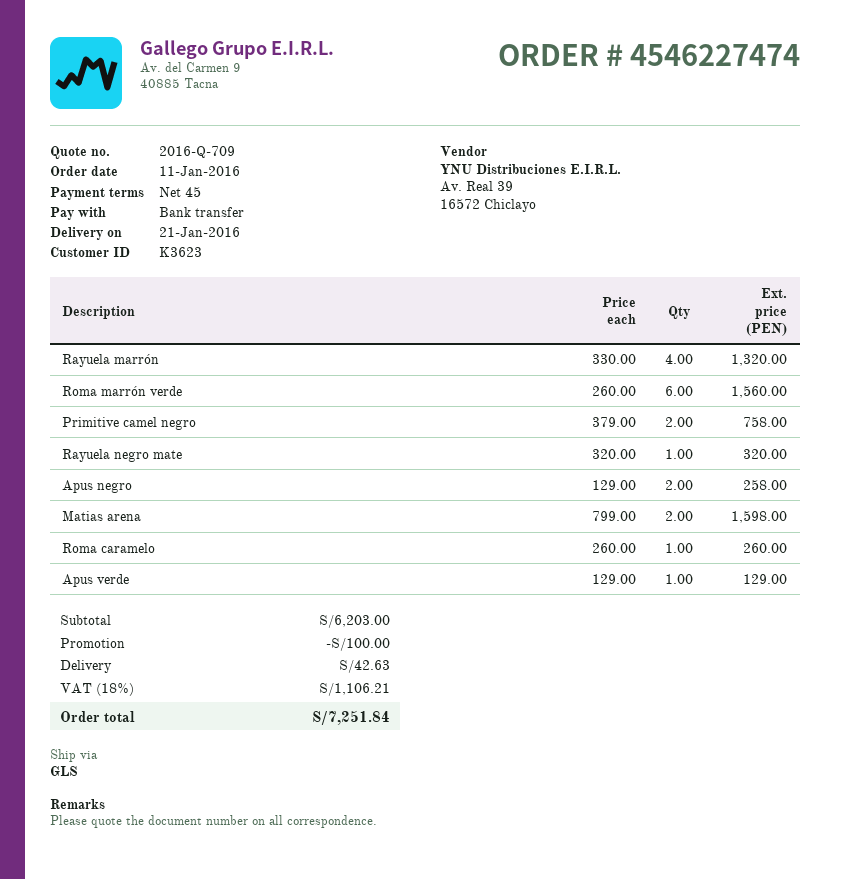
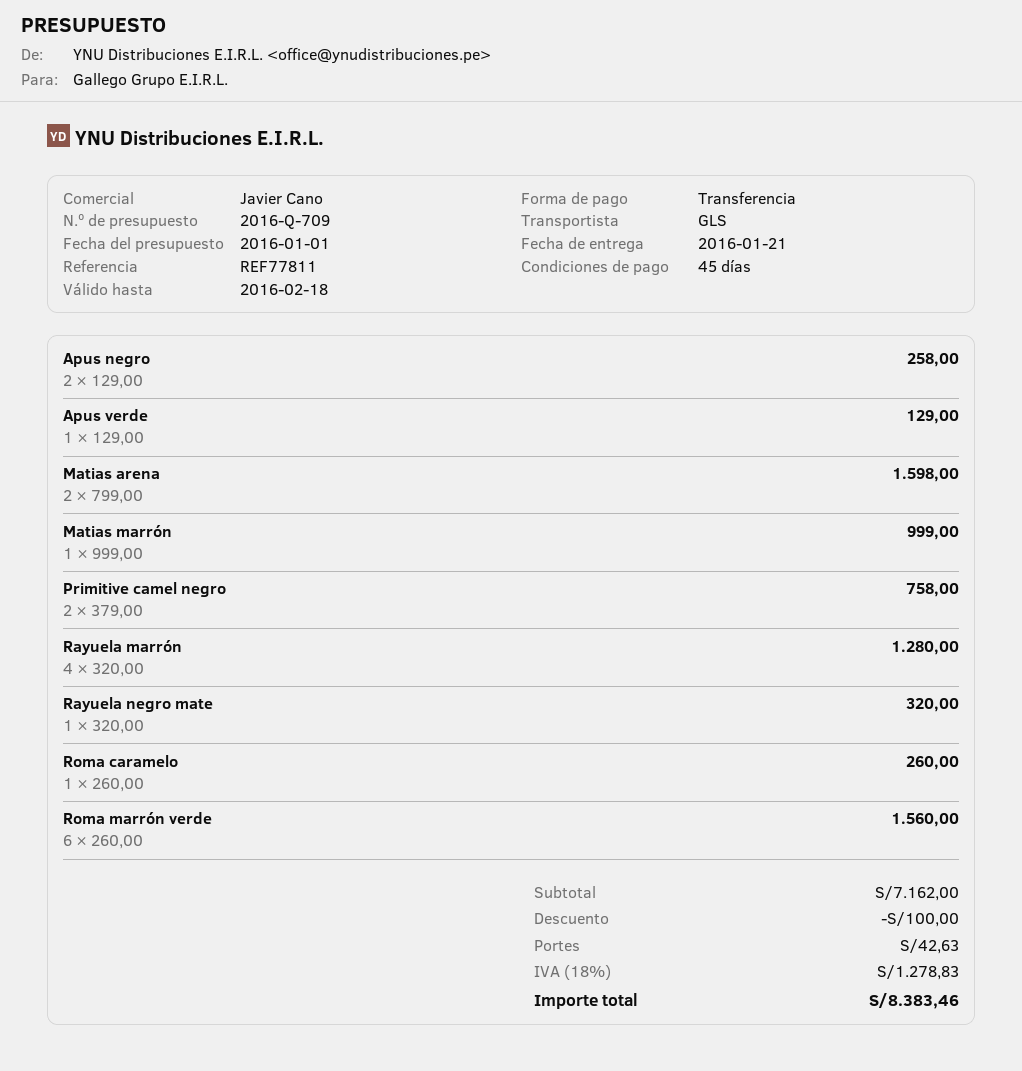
Rayuela marrón: 4 x 330.00 = 1320.00 -> 4 x 320.00 = 1280.00
Matias marrón: none -> 1 x 999.00 = 999.00
subtotal: 6203.00 -> 7162.00
tax: 18% = 1106.21 -> 18% = 1278.83
total: 7251.84 -> 8383.46

